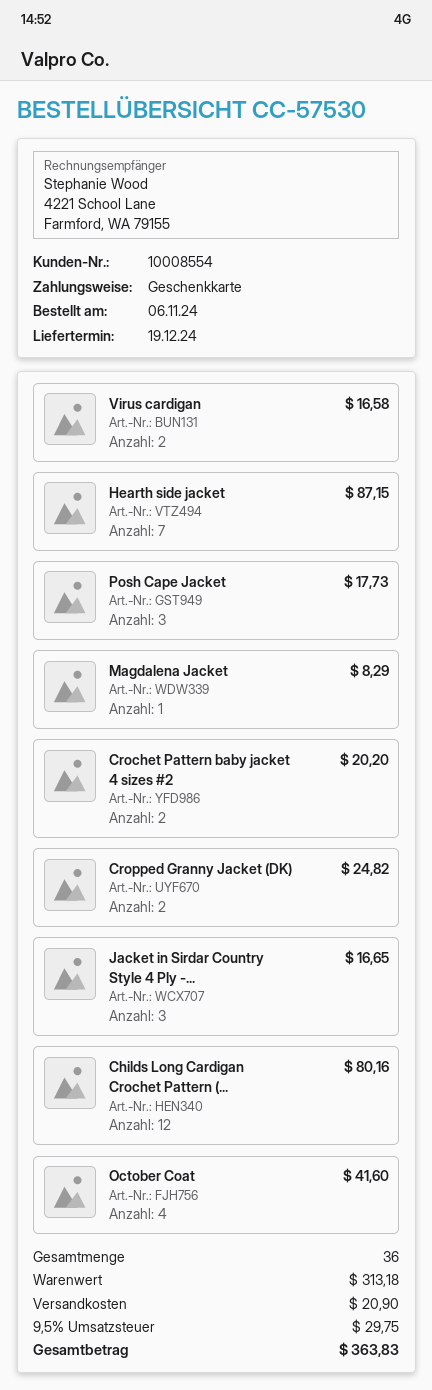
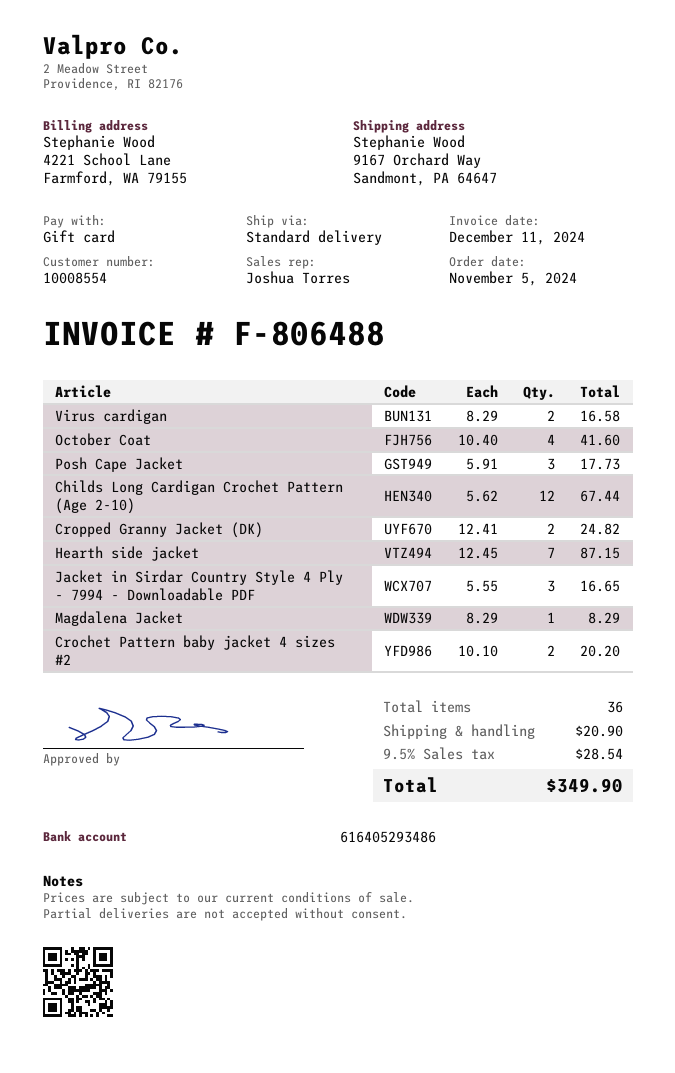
order date: 2024-11-06 -> 2024-11-05
Childs Long Cardigan Crochet Pattern (...: 12 for 80.16 -> 12 for 67.44
tax: 9.5% = 29.75 -> 9.5% = 28.54
total: 363.83 -> 349.90

